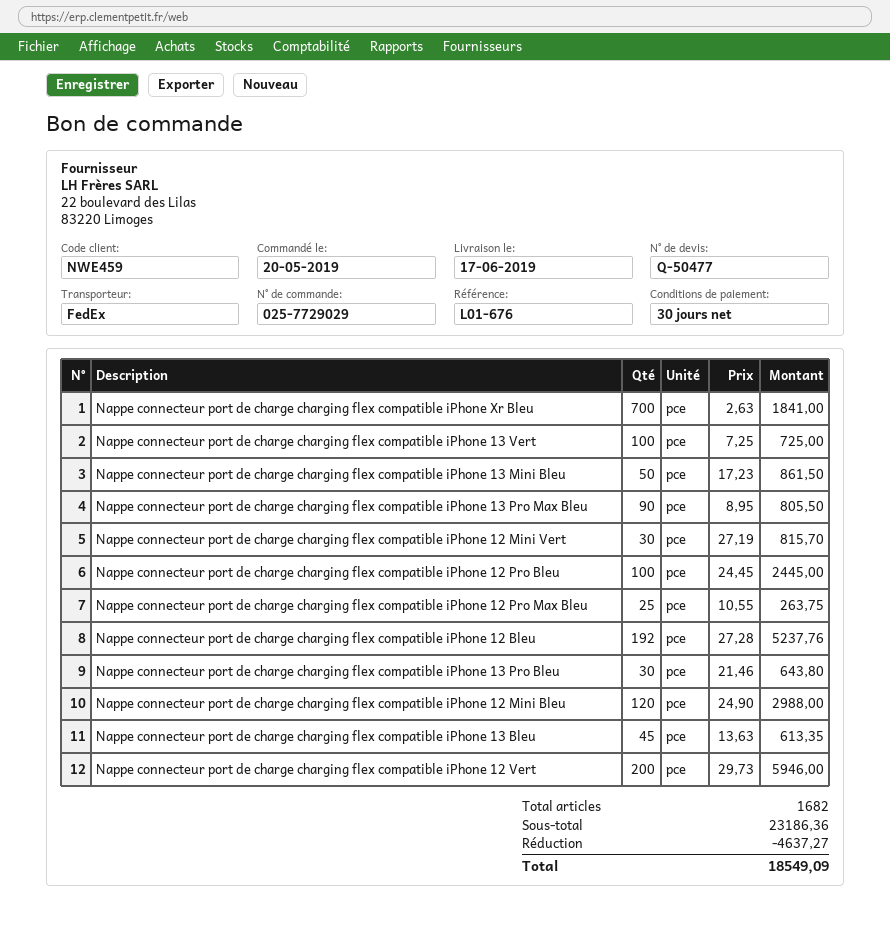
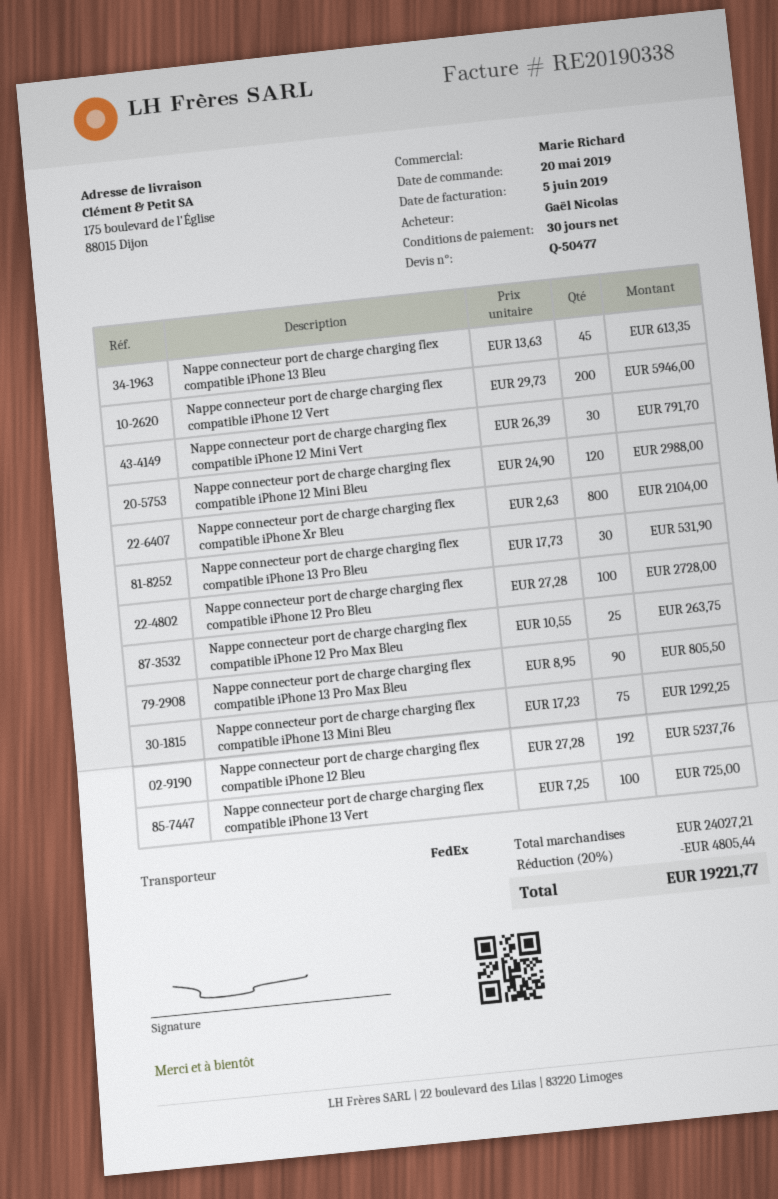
Nappe connecteur port de charge charging flex compatible iPhone Xr Bleu: 700 x 2.63 = 1841.00 -> 800 x 2.63 = 2104.00
Nappe connecteur port de charge charging flex compatible iPhone 13 Mini Bleu: 50 x 17.23 = 861.50 -> 75 x 17.23 = 1292.25
Nappe connecteur port de charge charging flex compatible iPhone 12 Mini Vert: 30 x 27.19 = 815.70 -> 30 x 26.39 = 791.70
Nappe connecteur port de charge charging flex compatible iPhone 12 Pro Bleu: 100 x 24.45 = 2445.00 -> 100 x 27.28 = 2728.00
Nappe connecteur port de charge charging flex compatible iPhone 13 Pro Bleu: 30 x 21.46 = 643.80 -> 30 x 17.73 = 531.90
subtotal: 23186.36 -> 24027.21
discount: 4637.27 -> 4805.44
total: 18549.09 -> 19221.77

